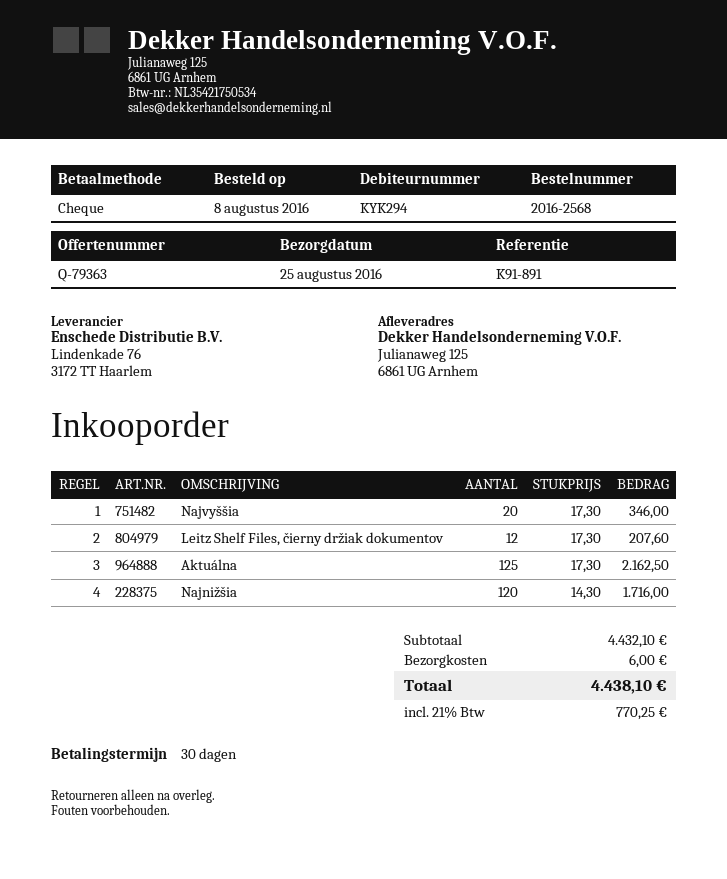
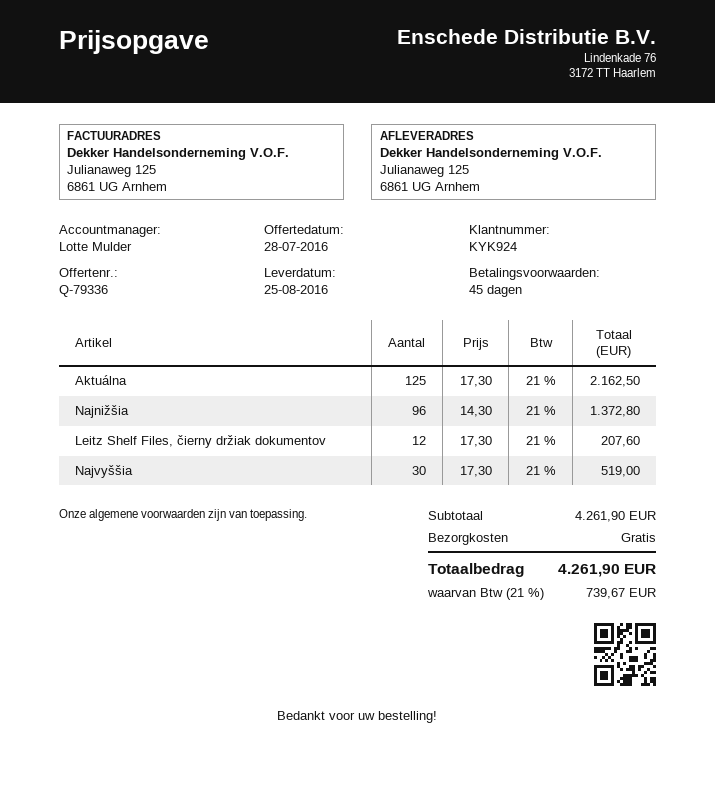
quote number: Q-79363 -> Q-79336
payment terms: 30 days -> 45 days
customer number: KYK294 -> KYK924
Najvyššia: 20 x 17.30 = 346.00 -> 30 x 17.30 = 519.00
Najnižšia: 120 x 14.30 = 1716.00 -> 96 x 14.30 = 1372.80
subtotal: 4432.10 -> 4261.90
shipping: 6.00 -> 0.00
tax: 21% = 770.25 -> 21% = 739.67
total: 4438.10 -> 4261.90

